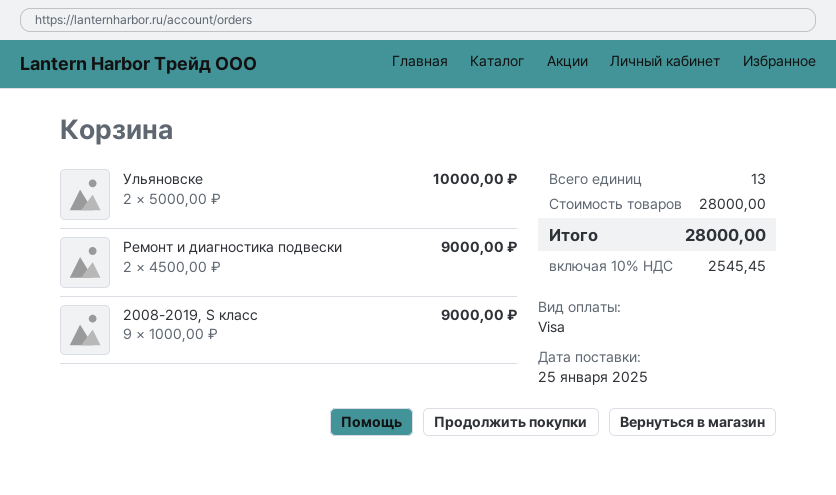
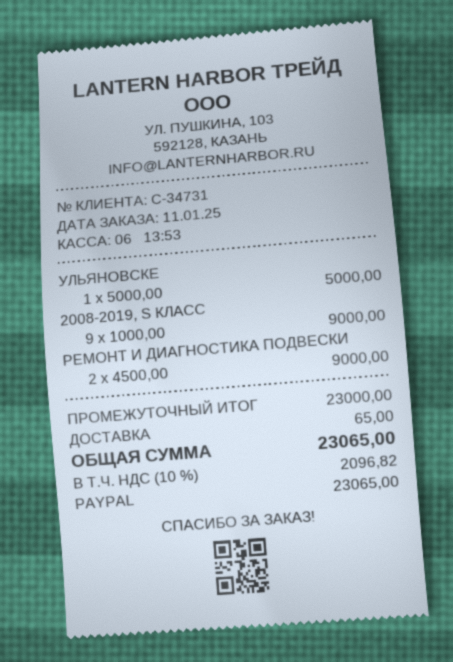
payment method: Visa -> PayPal
Ульяновске: 2 x 5000.00 = 10000.00 -> 1 x 5000.00 = 5000.00
subtotal: 28000.00 -> 23000.00
shipping: none -> 65.00
tax: 10% = 2545.45 -> 10% = 2096.82
total: 28000.00 -> 23065.00

